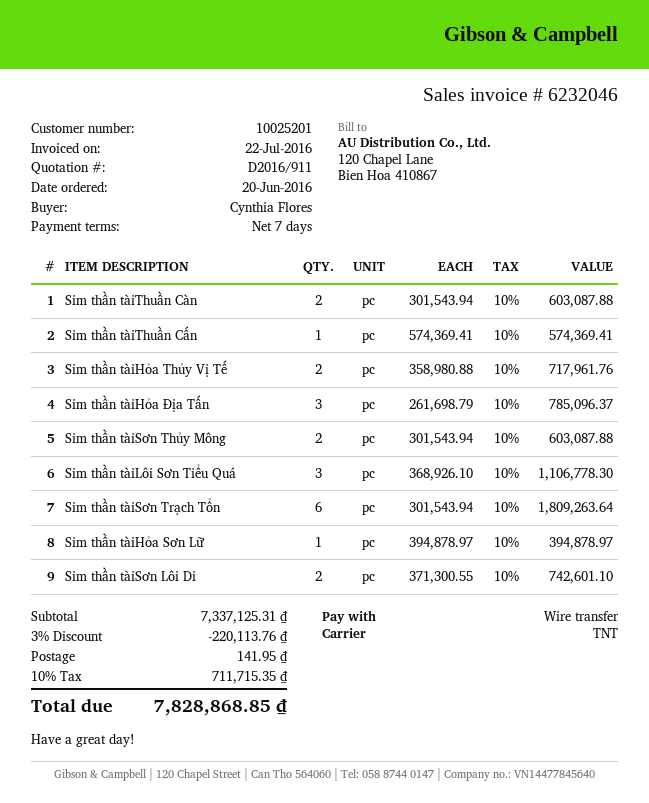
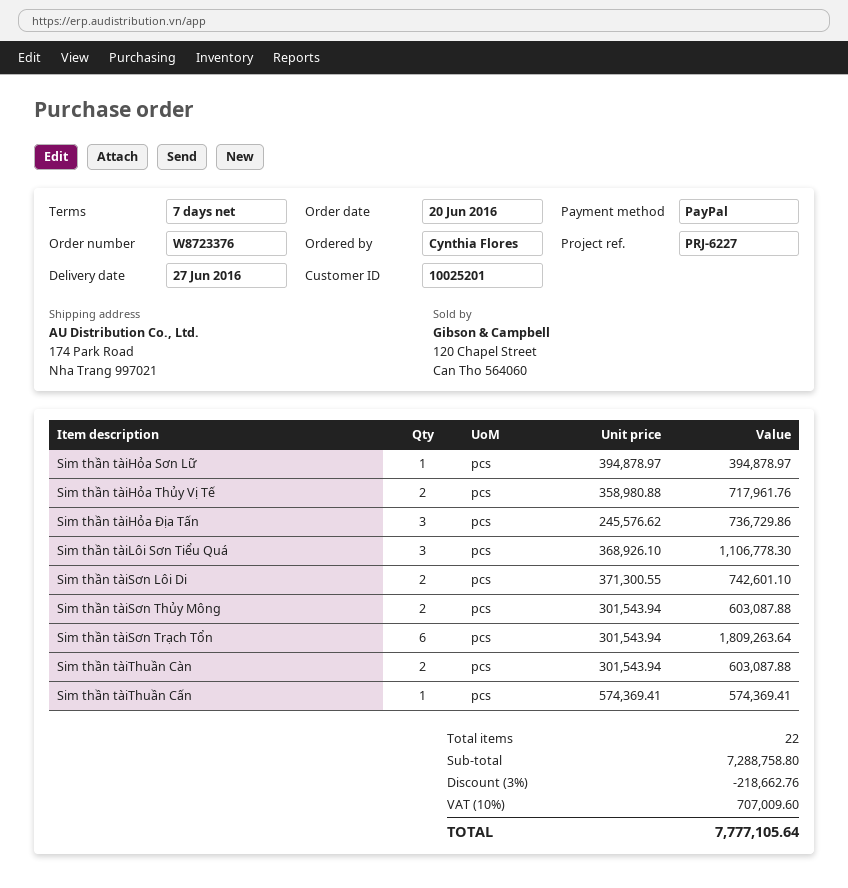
payment method: bank transfer -> PayPal
Sim thần tàiHỏa Địa Tấn: 3 x 261698.79 = 785096.37 -> 3 x 245576.62 = 736729.86
subtotal: 7337125.31 -> 7288758.80
discount: 3% = 220113.76 -> 3% = 218662.76
shipping: 141.95 -> none
tax: 10% = 711715.35 -> 10% = 707009.60
total: 7828868.85 -> 7777105.64

